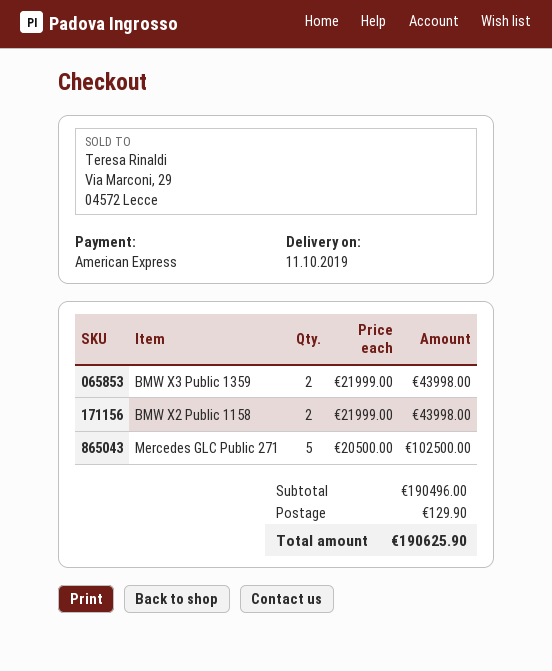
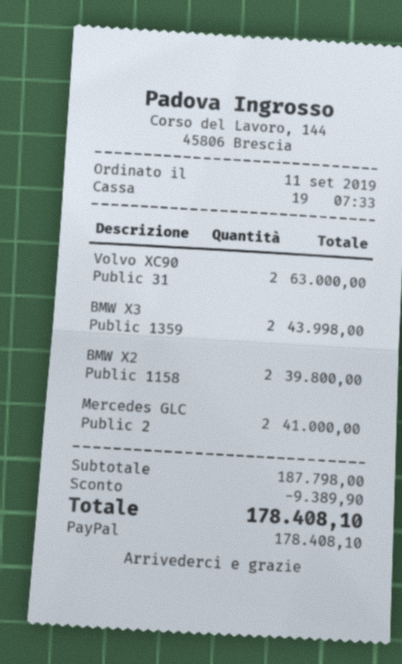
payment method: American Express -> PayPal
BMW X2 Public 1158: 2 for 43998.00 -> 2 for 39800.00
Mercedes GLC Public 271: 5 for 102500.00 -> 2 for 41000.00
Volvo XC90 Public 31: none -> 2 for 63000.00
subtotal: 190496.00 -> 187798.00
discount: none -> 9389.90
shipping: 129.90 -> none
total: 190625.90 -> 178408.10

